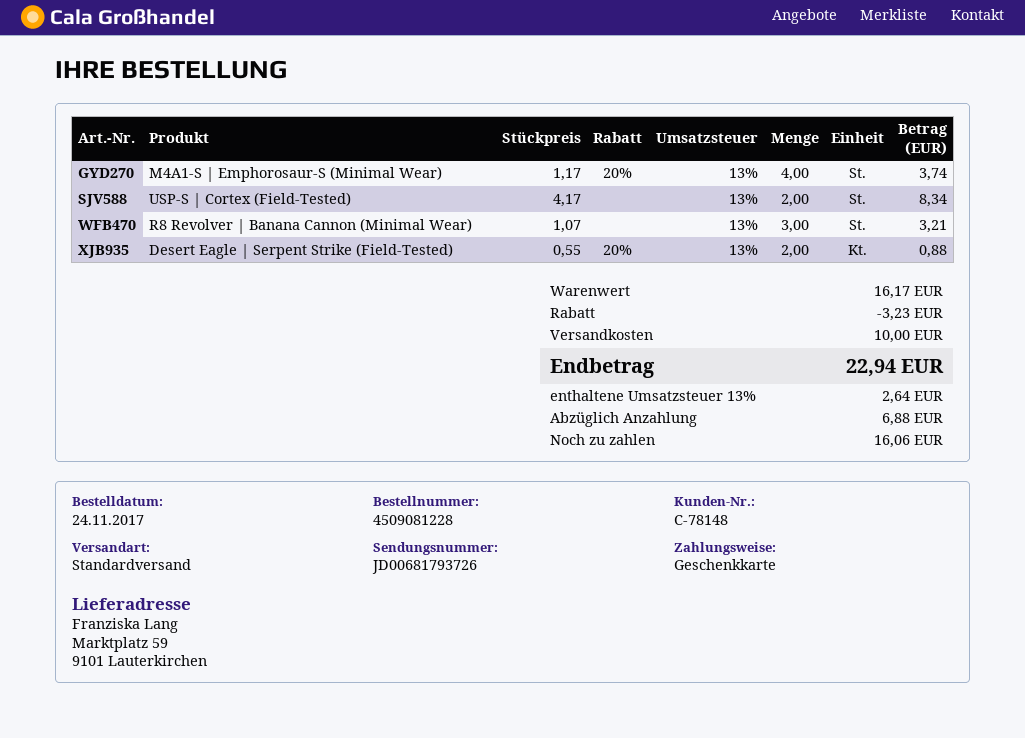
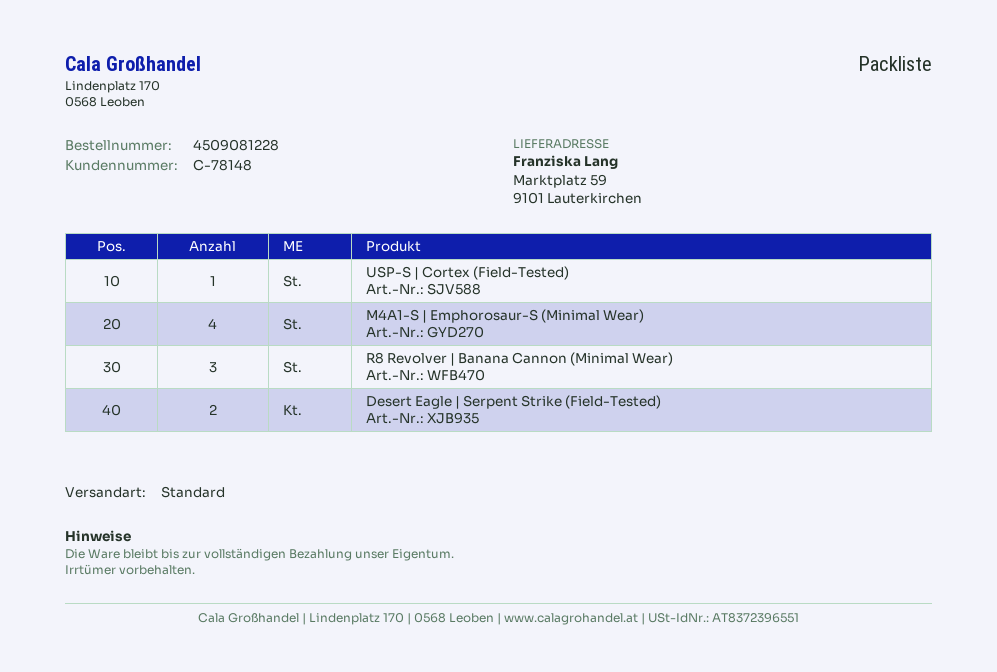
USP-S | Cortex (Field-Tested): 2 -> 1

